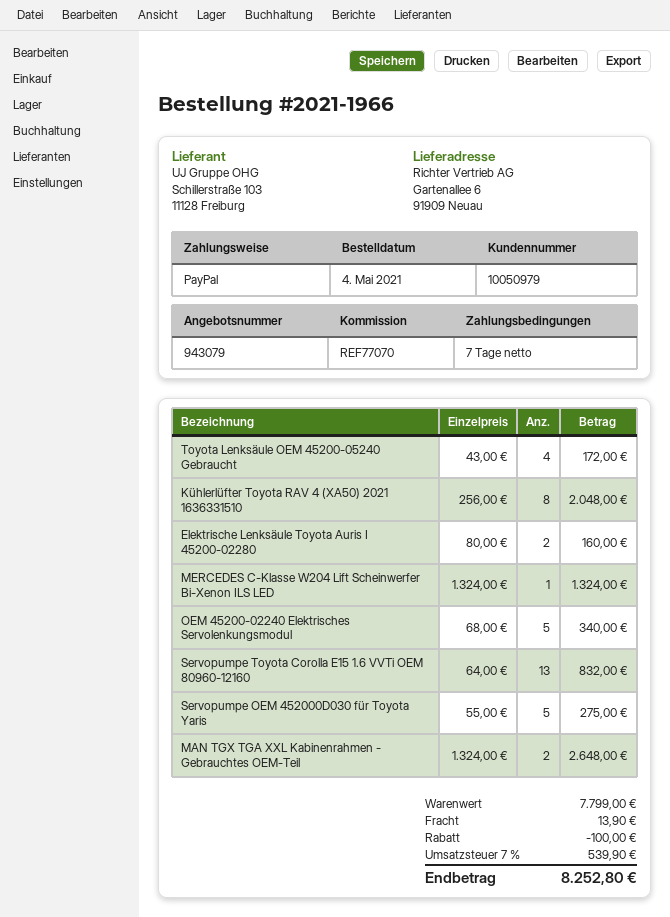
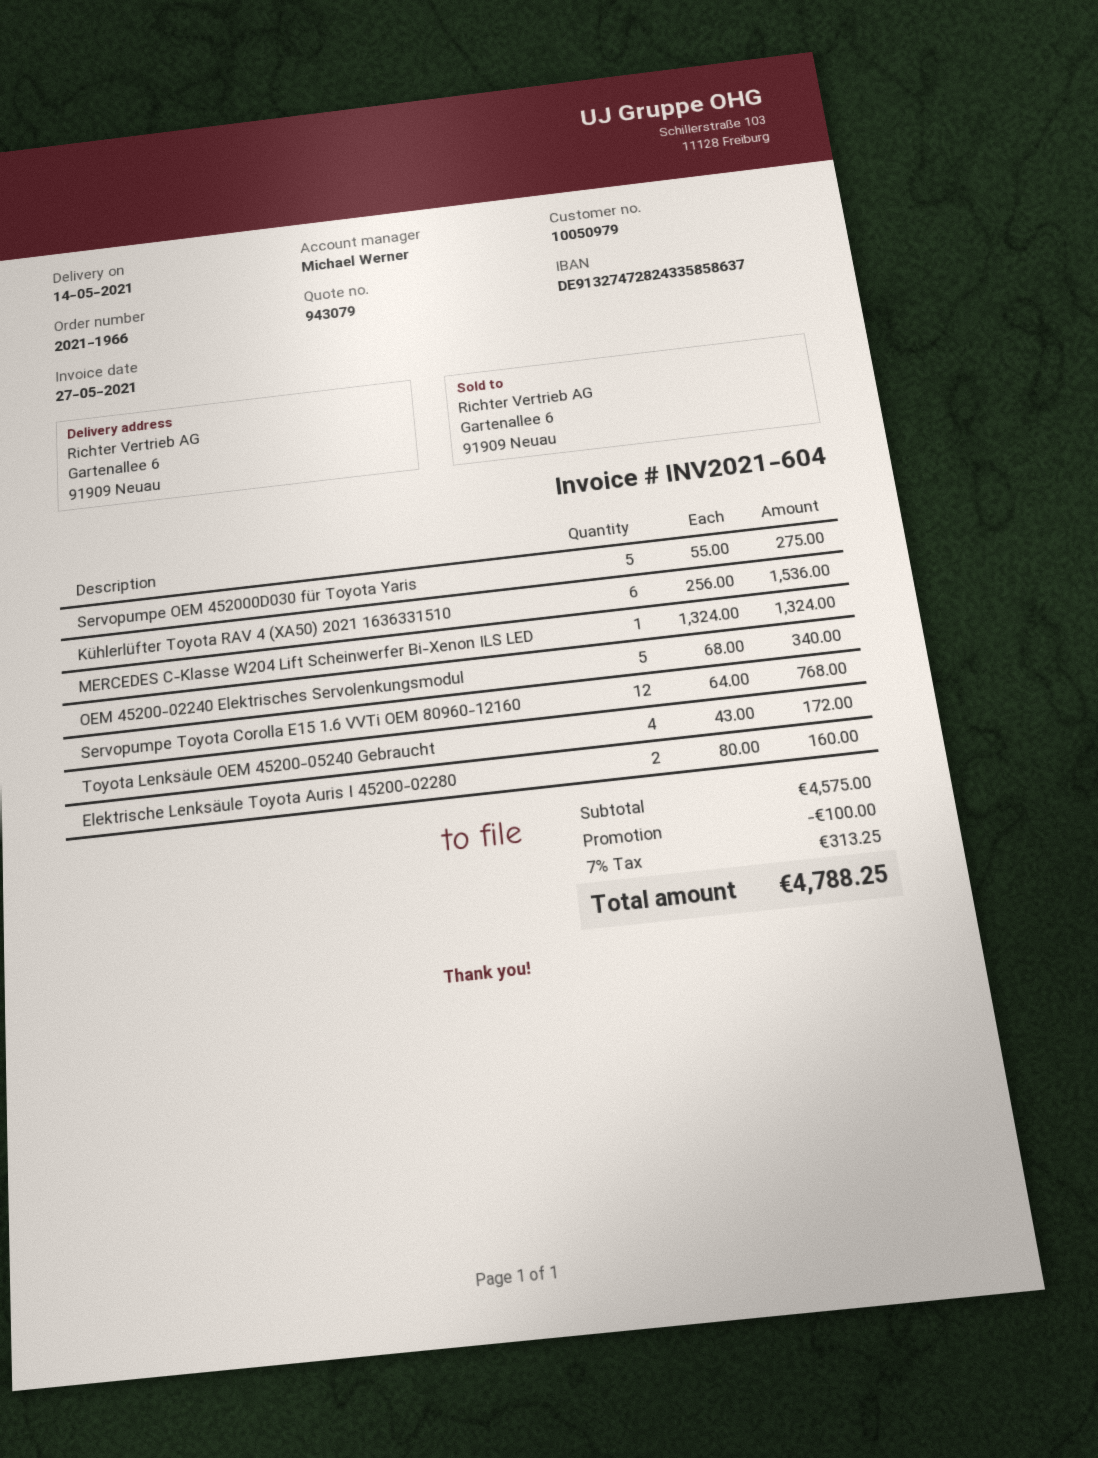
Kühlerlüfter Toyota RAV 4 (XA50) 2021 1636331510: 8 x 256.00 = 2048.00 -> 6 x 256.00 = 1536.00
Servopumpe Toyota Corolla E15 1.6 VVTi OEM 80960-12160: 13 x 64.00 = 832.00 -> 12 x 64.00 = 768.00
MAN TGX TGA XXL Kabinenrahmen - Gebrauchtes OEM-Teil: 2 x 1324.00 = 2648.00 -> none
subtotal: 7799.00 -> 4575.00
shipping: 13.90 -> none
tax: 7% = 539.90 -> 7% = 313.25
total: 8252.80 -> 4788.25

